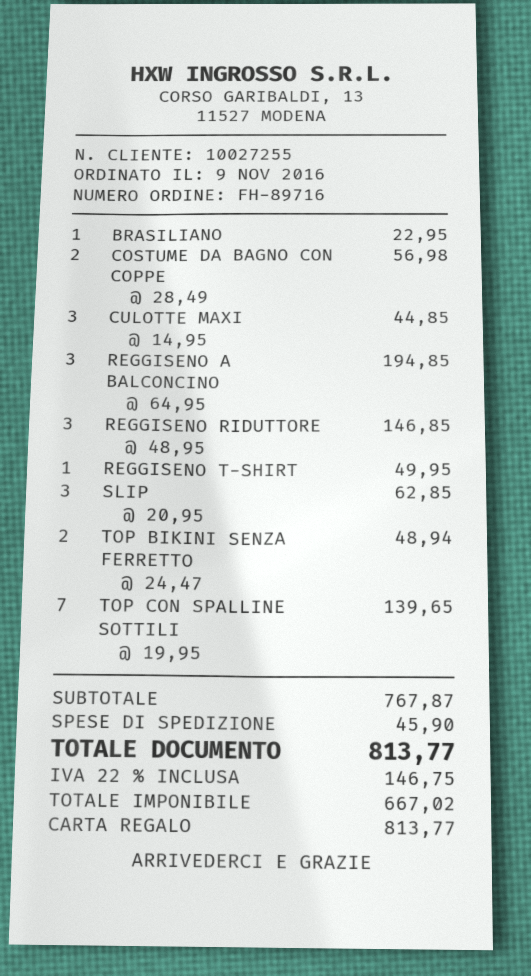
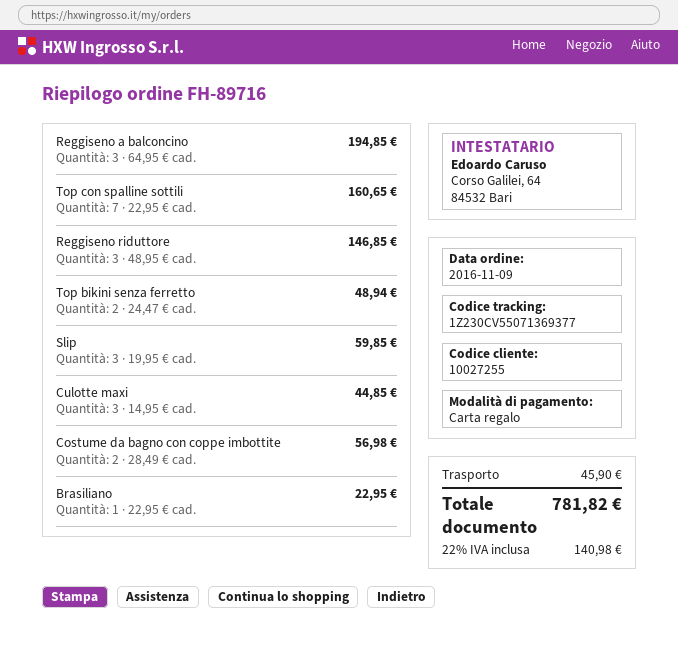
REGGISENO T-SHIRT: 1 x 49.95 = 49.95 -> none
SLIP: 3 x 20.95 = 62.85 -> 3 x 19.95 = 59.85
TOP CON SPALLINE SOTTILI: 7 x 19.95 = 139.65 -> 7 x 22.95 = 160.65
tax: 22% = 146.75 -> 22% = 140.98
total: 813.77 -> 781.82

